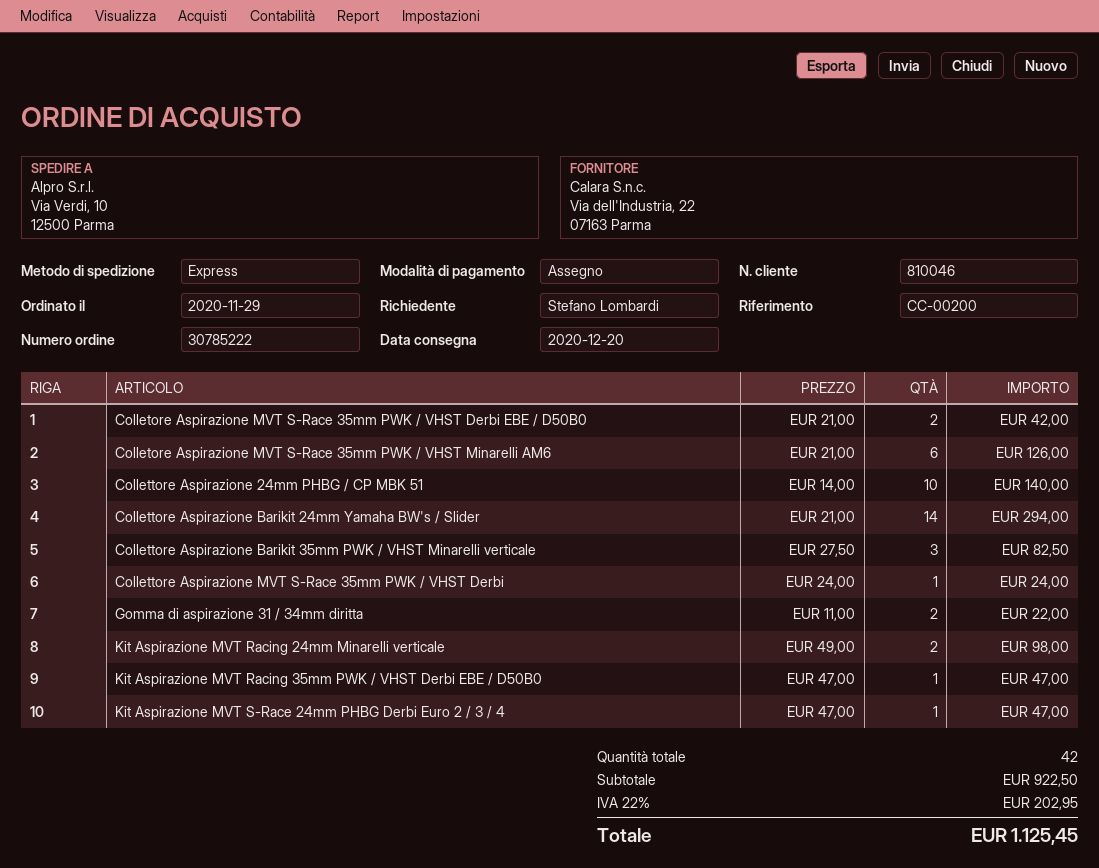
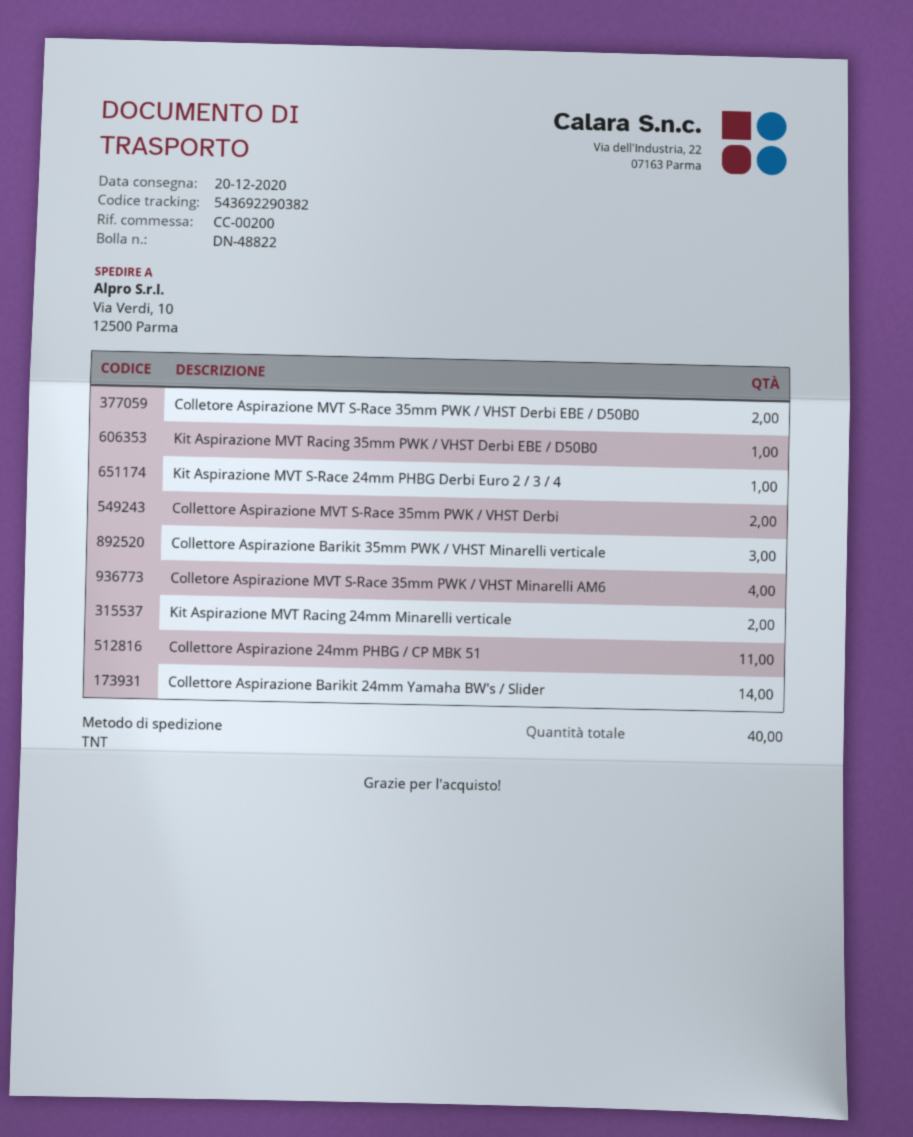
shipping method: express -> TNT
Colletore Aspirazione MVT S-Race 35mm PWK / VHST Minarelli AM6: 6 -> 4
Collettore Aspirazione 24mm PHBG / CP MBK 51: 10 -> 11
Collettore Aspirazione MVT S-Race 35mm PWK / VHST Derbi: 1 -> 2
Gomma di aspirazione 31 / 34mm diritta: 2 -> none
total quantity: 42 -> 40

